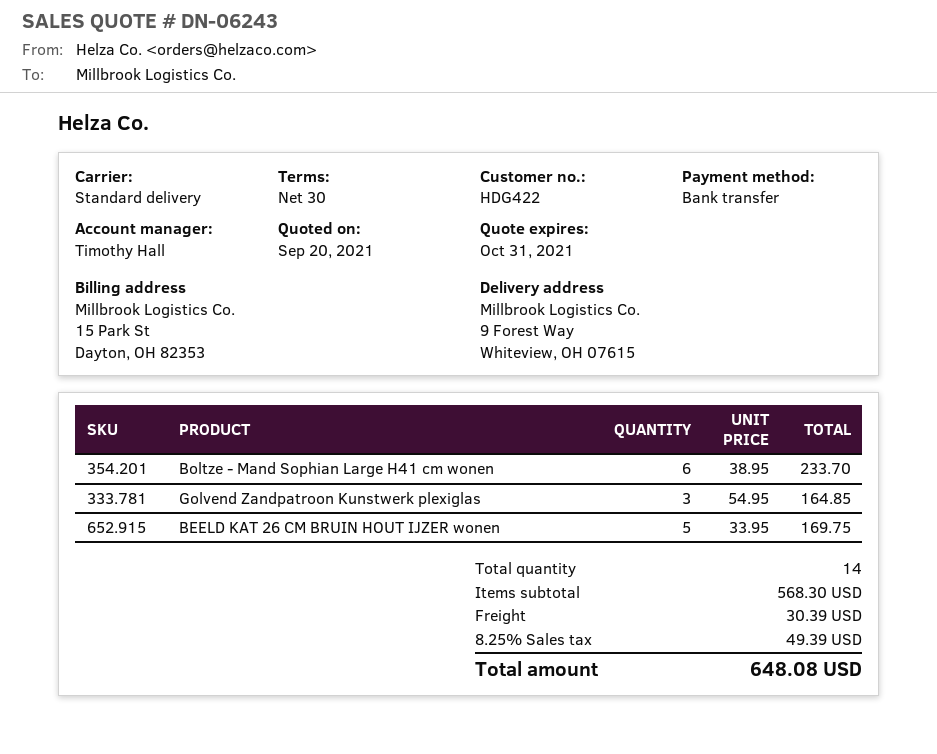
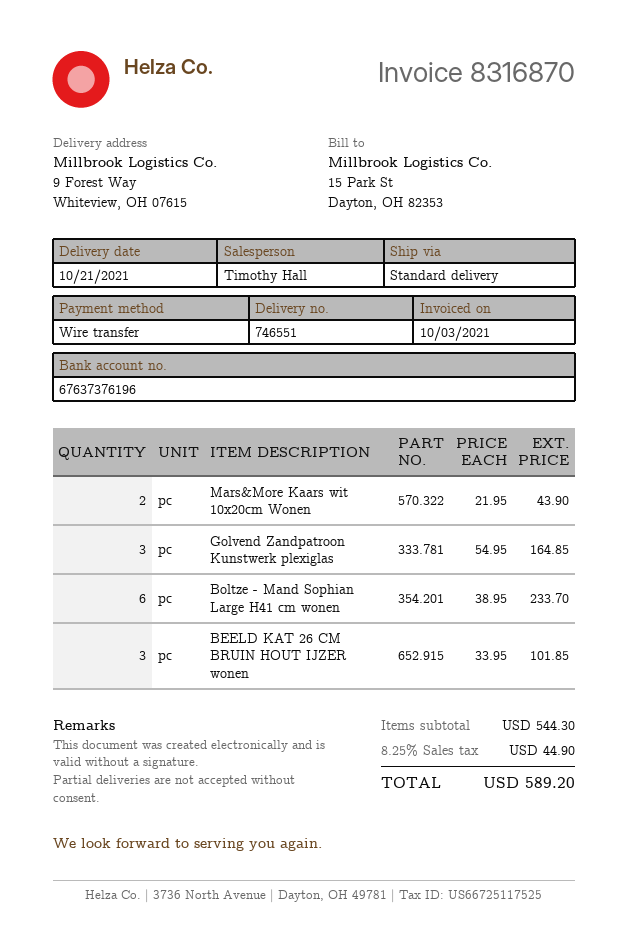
BEELD KAT 26 CM BRUIN HOUT IJZER wonen: 5 x 33.95 = 169.75 -> 3 x 33.95 = 101.85
Mars&More Kaars wit 10x20cm Wonen: none -> 2 x 21.95 = 43.90
subtotal: 568.30 -> 544.30
shipping: 30.39 -> none
tax: 8.25% = 49.39 -> 8.25% = 44.90
total: 648.08 -> 589.20

